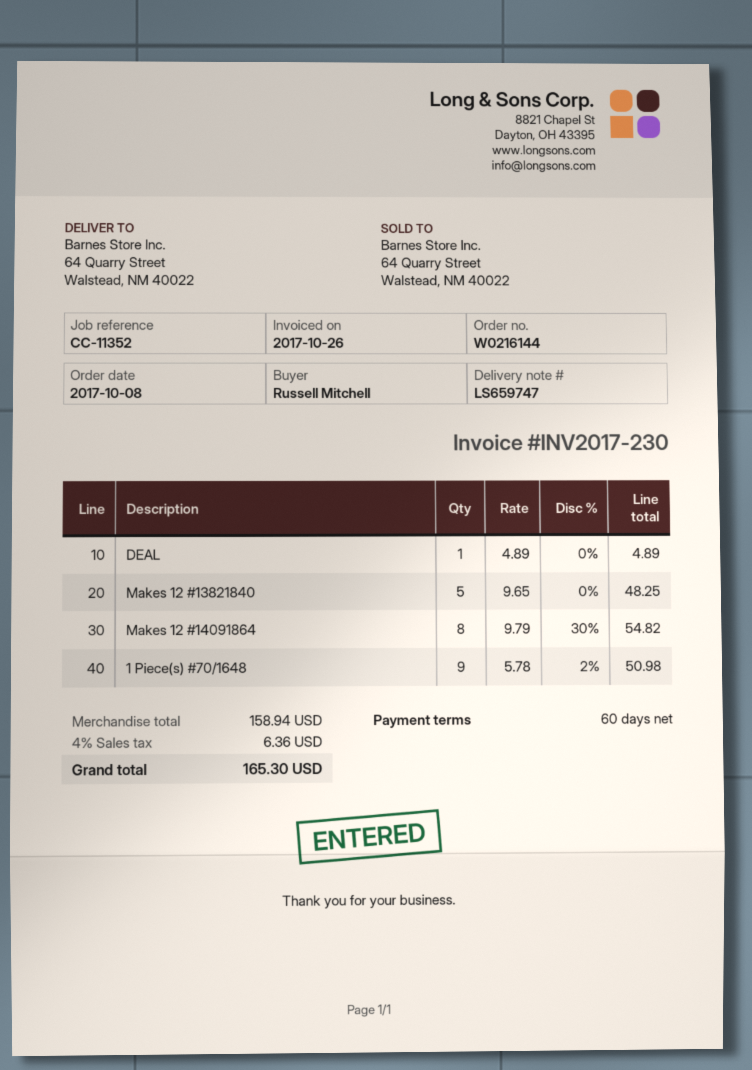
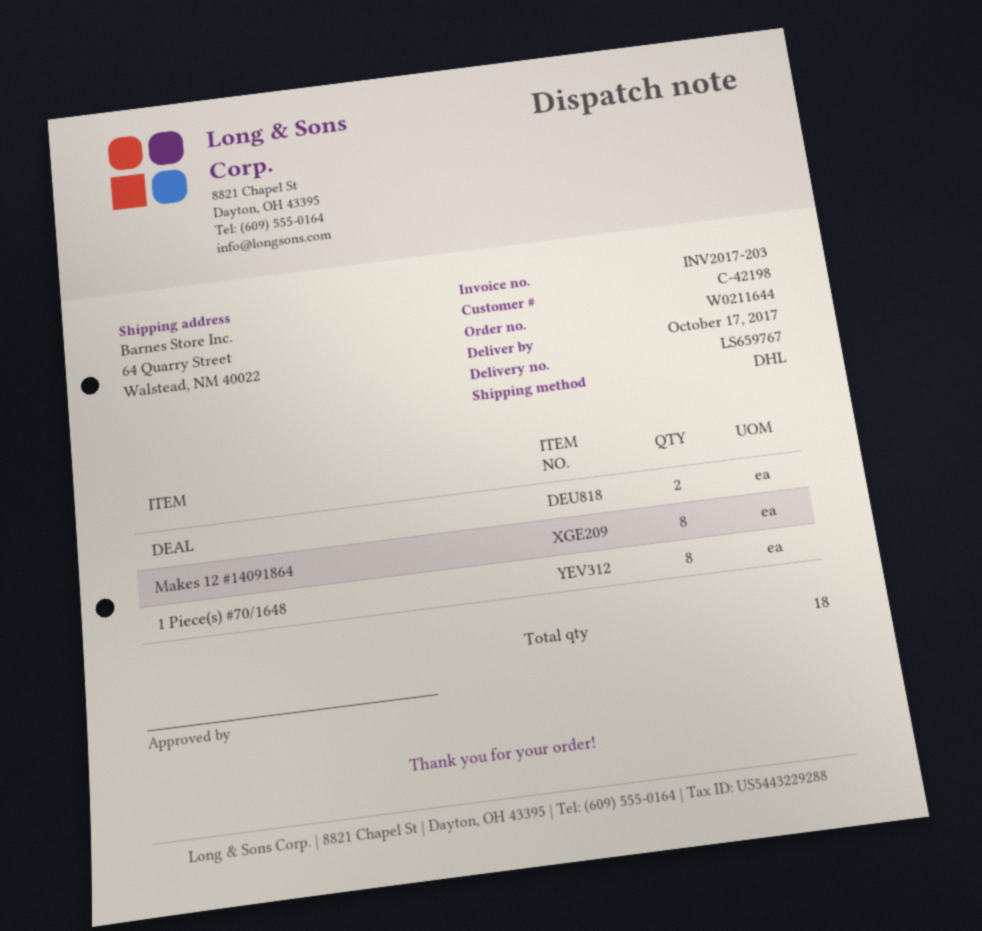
order number: W0216144 -> W0211644
delivery note number: LS659747 -> LS659767
invoice number: INV2017-230 -> INV2017-203
DEAL: 1 -> 2
Makes 12 #13821840: 5 -> none
1 Piece(s) #70/1648: 9 -> 8

